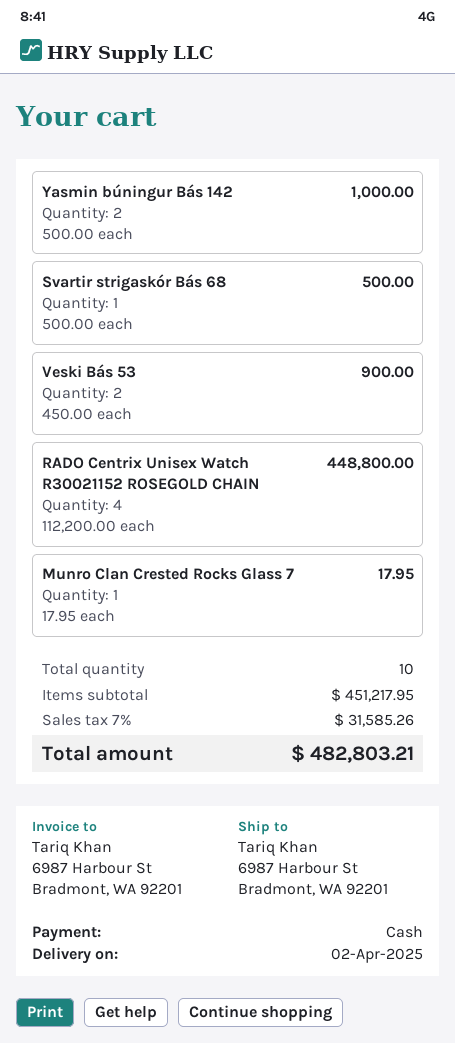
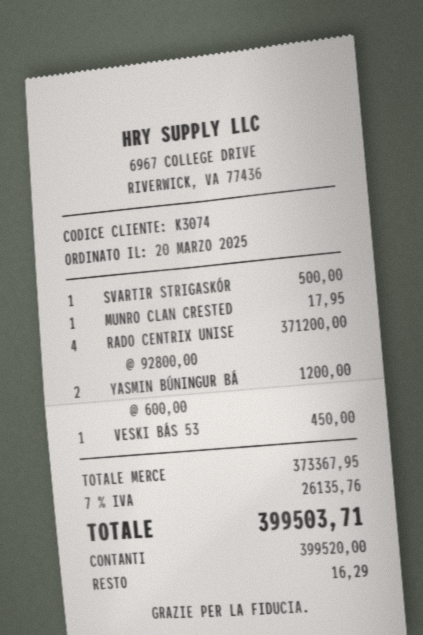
Yasmin búningur Bás 142: 2 x 500.00 = 1000.00 -> 2 x 600.00 = 1200.00
Veski Bás 53: 2 x 450.00 = 900.00 -> 1 x 450.00 = 450.00
RADO Centrix Unisex Watch R30021152 ROSEGOLD CHAIN: 4 x 112200.00 = 448800.00 -> 4 x 92800.00 = 371200.00
subtotal: 451217.95 -> 373367.95
tax: 7% = 31585.26 -> 7% = 26135.76
total: 482803.21 -> 399503.71

